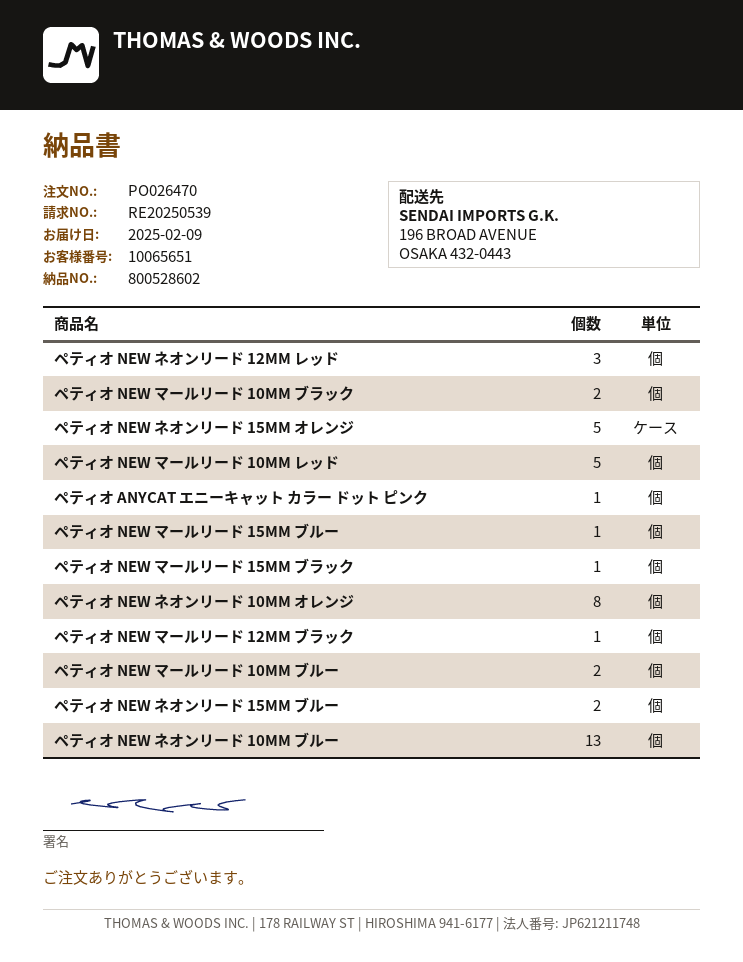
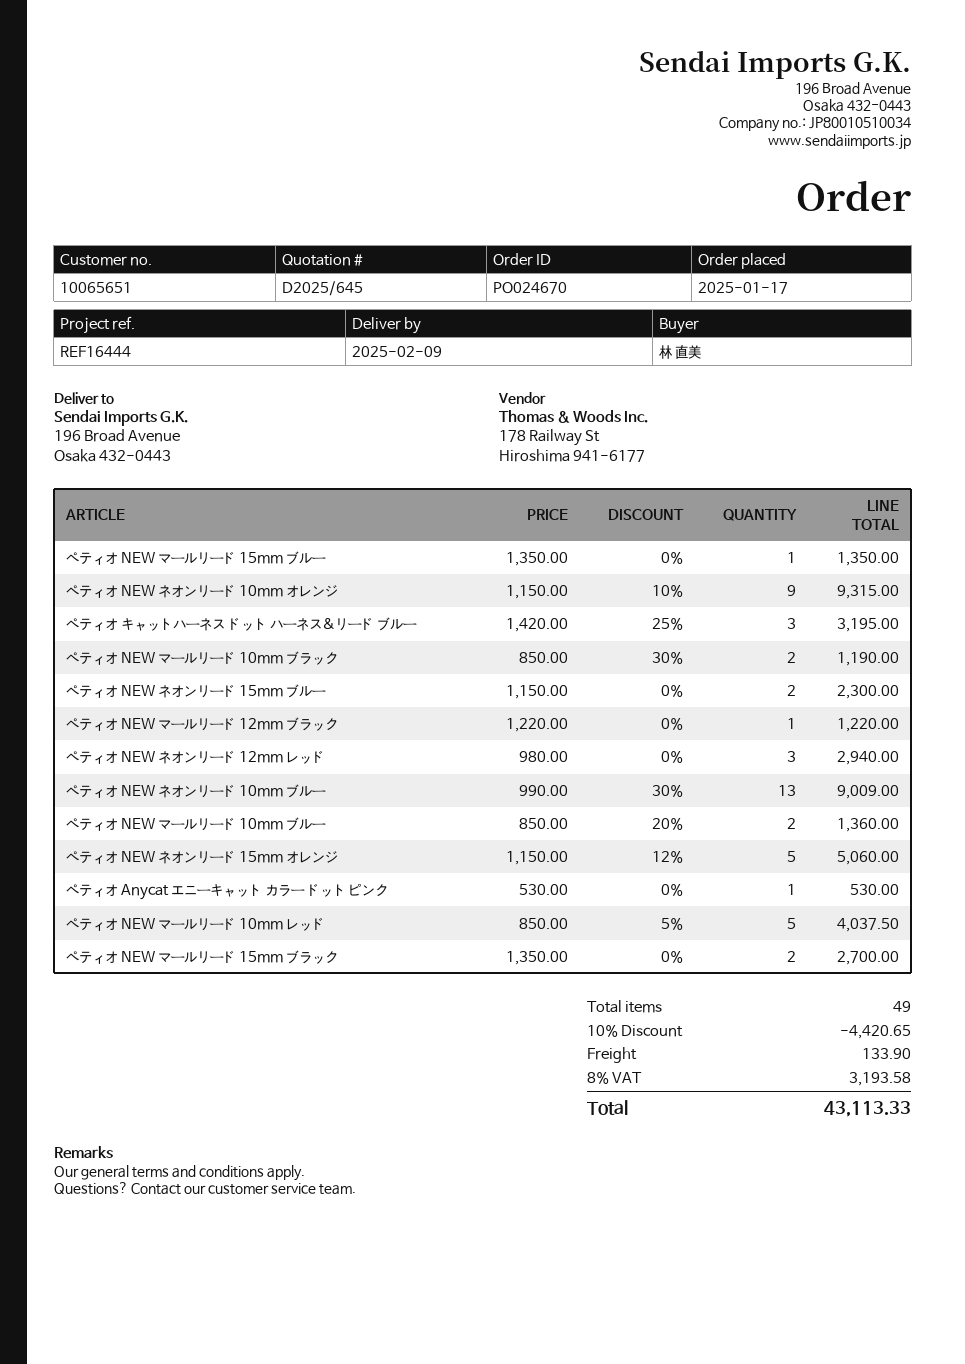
order number: PO026470 -> PO024670
ペティオ NEW マールリード 15MM ブラック: 1 -> 2
ペティオ NEW ネオンリード 10MM オレンジ: 8 -> 9
ペティオ キャットハーネス ドット ハーネス&リード ブルー: none -> 3

